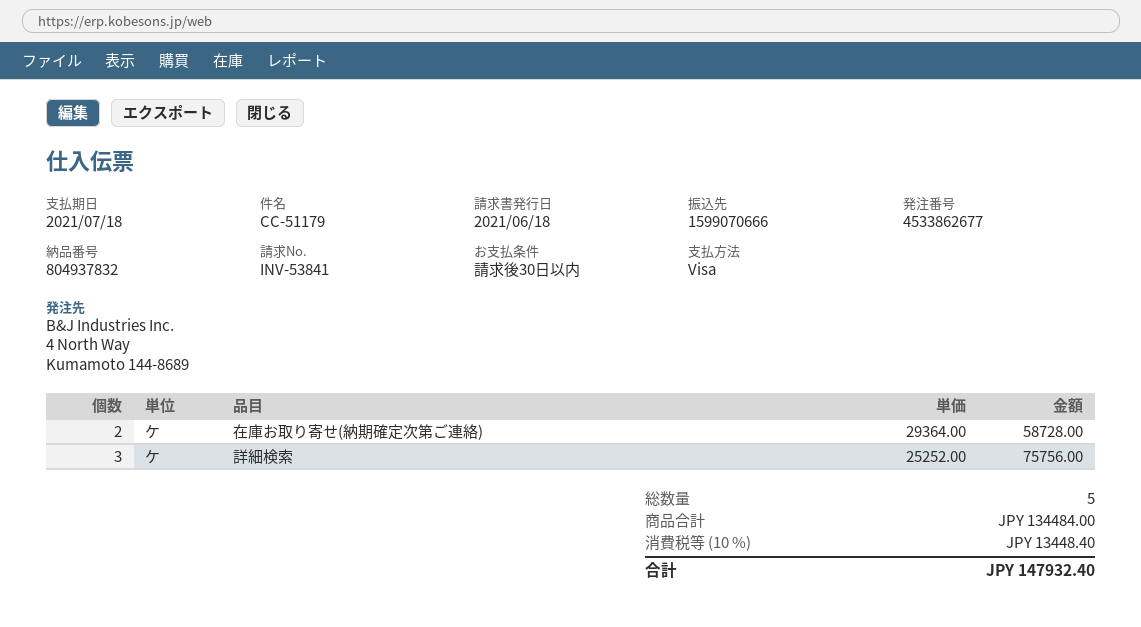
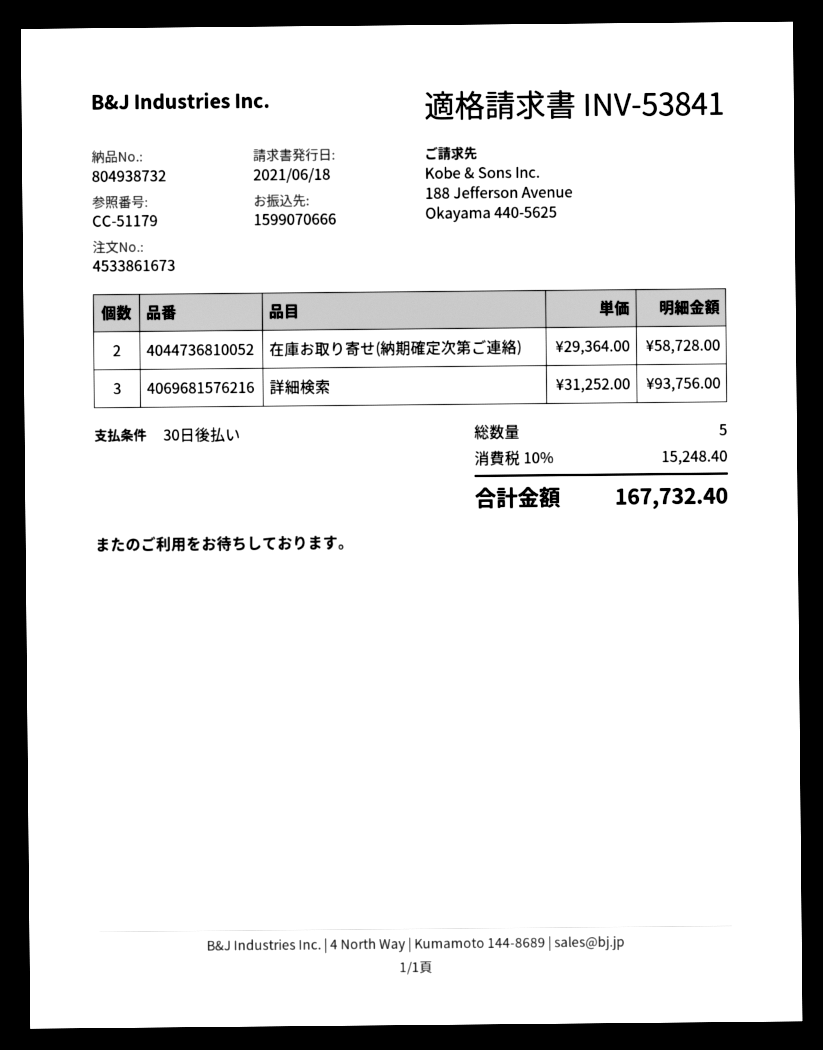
order number: 4533862677 -> 4533861673
delivery note number: 804937832 -> 804938732
詳細検索: 3 x 25252.00 = 75756.00 -> 3 x 31252.00 = 93756.00
tax: 10% = 13448.40 -> 10% = 15248.40
total: 147932.40 -> 167732.40

